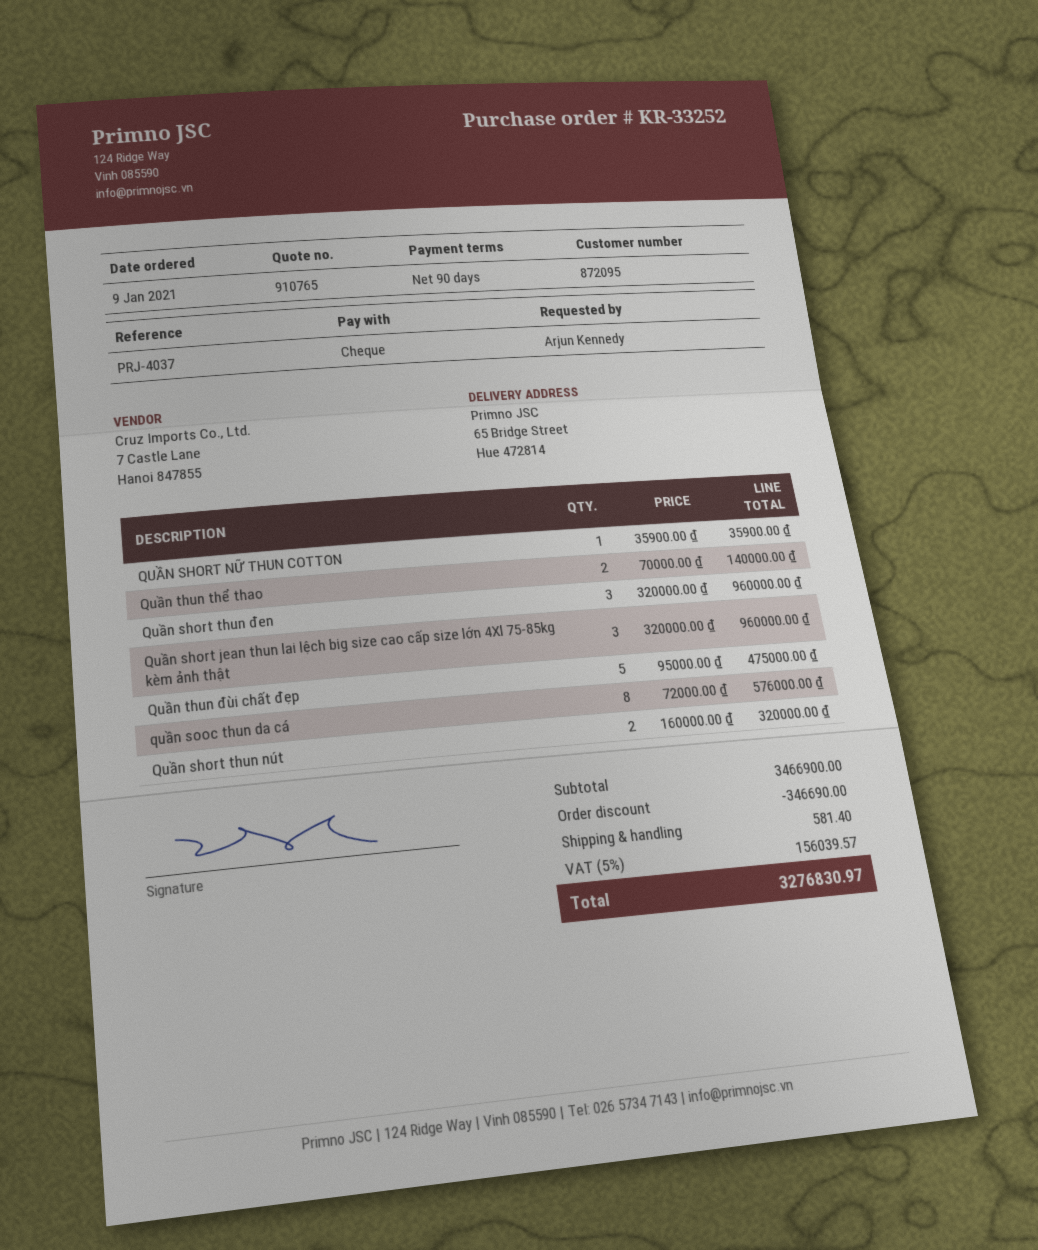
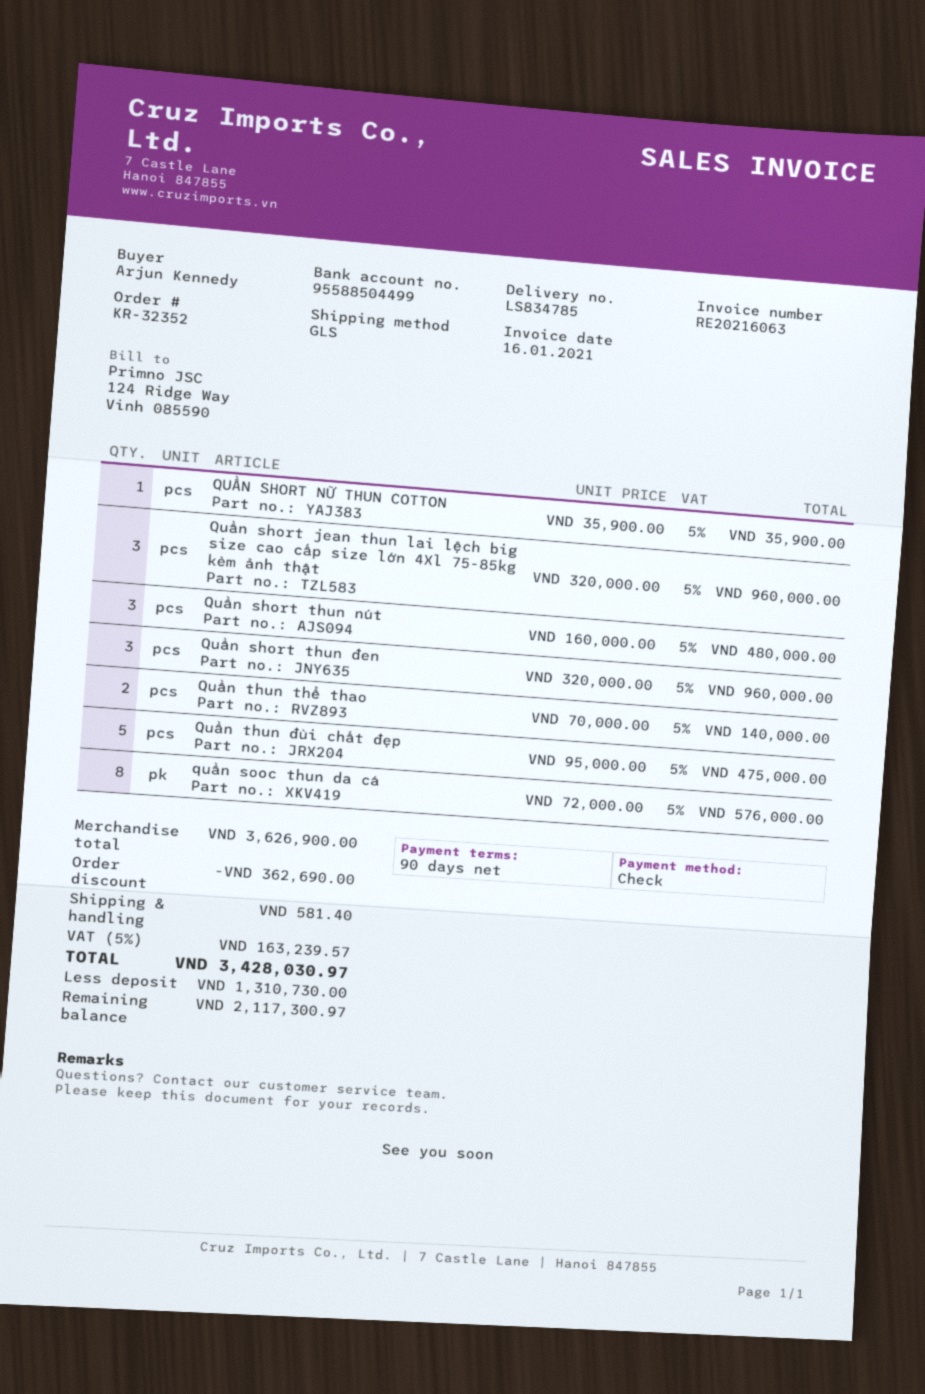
order number: KR-33252 -> KR-32352
Quần short thun nút: 2 x 160000.00 = 320000.00 -> 3 x 160000.00 = 480000.00
subtotal: 3466900.00 -> 3626900.00
discount: 346690.00 -> 362690.00
tax: 5% = 156039.57 -> 5% = 163239.57
total: 3276830.97 -> 3428030.97

